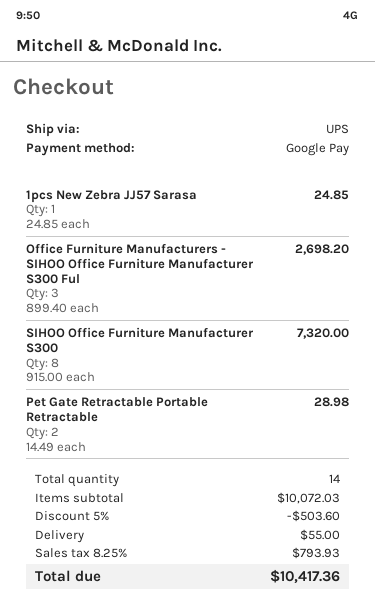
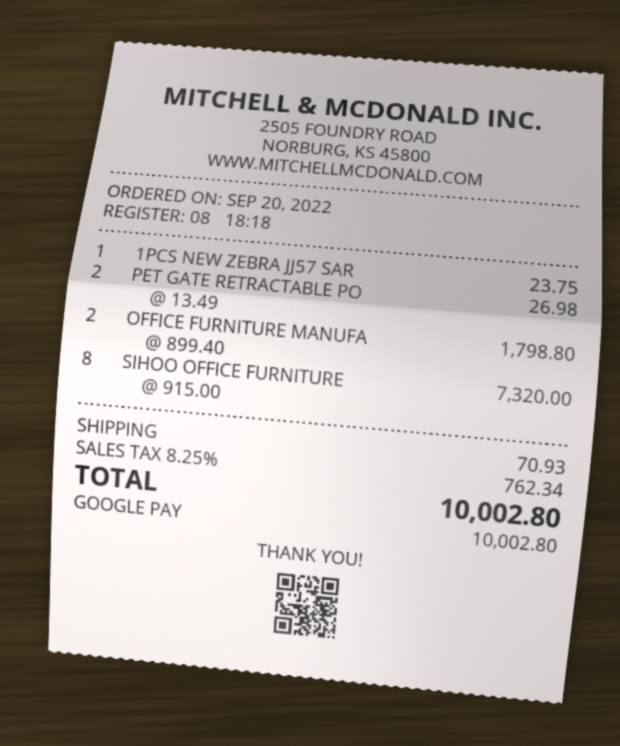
1pcs New Zebra JJ57 Sarasa: 1 x 24.85 = 24.85 -> 1 x 23.75 = 23.75
Office Furniture Manufacturers - SIHOO Office Furniture Manufacturer S300 Ful: 3 x 899.40 = 2698.20 -> 2 x 899.40 = 1798.80
Pet Gate Retractable Portable Retractable: 2 x 14.49 = 28.98 -> 2 x 13.49 = 26.98
discount: 5% = 503.60 -> none
shipping: 55.00 -> 70.93
tax: 8.25% = 793.93 -> 8.25% = 762.34
total: 10417.36 -> 10002.80

